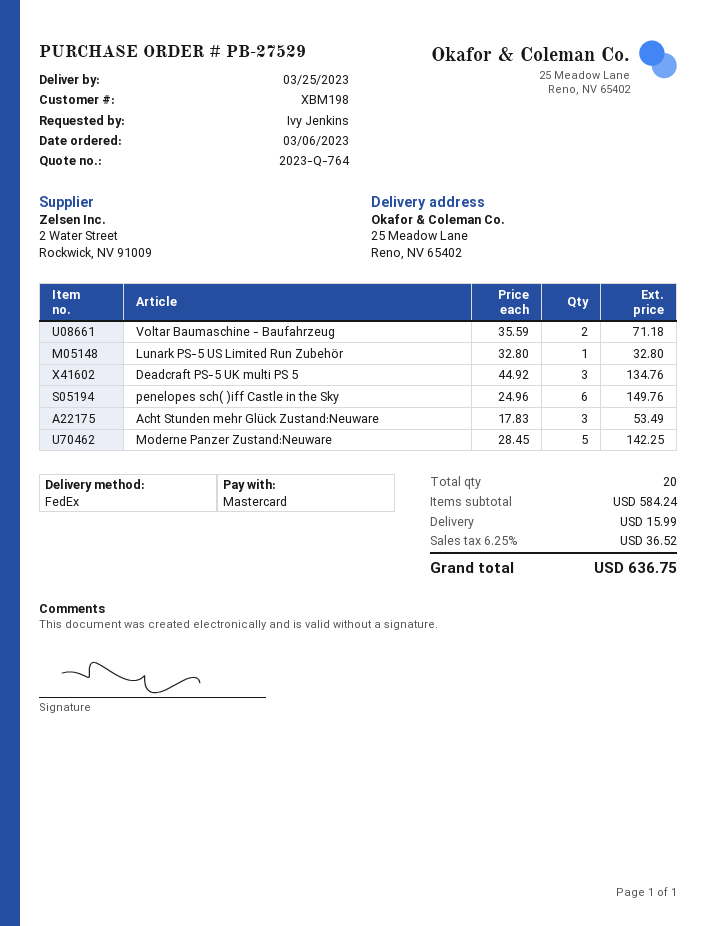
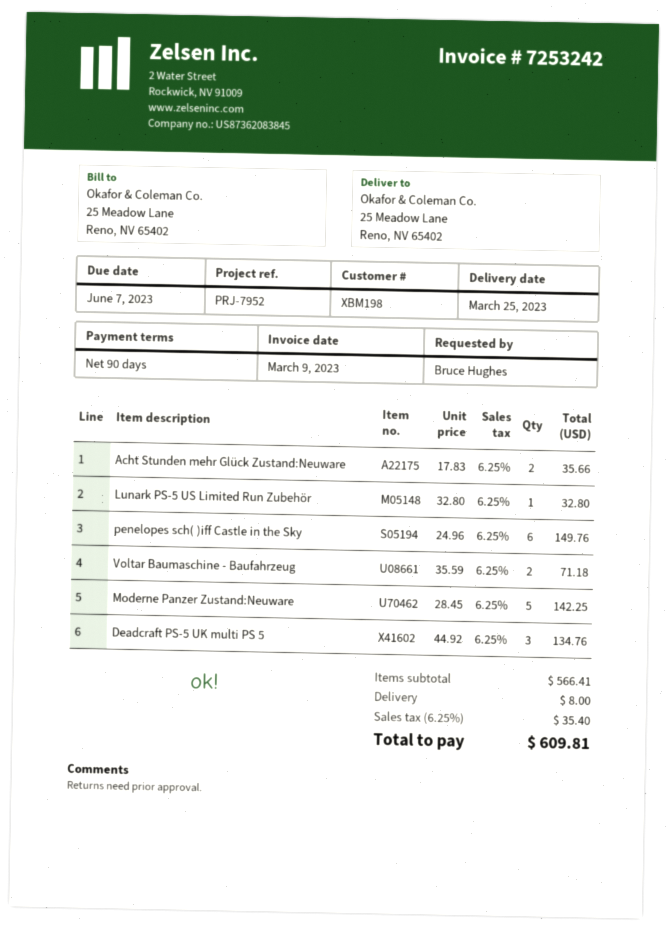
ordered by: Ivy Jenkins -> Bruce Hughes
Acht Stunden mehr Glück Zustand:Neuware: 3 x 17.83 = 53.49 -> 2 x 17.83 = 35.66
subtotal: 584.24 -> 566.41
shipping: 15.99 -> 8.00
tax: 6.25% = 36.52 -> 6.25% = 35.40
total: 636.75 -> 609.81

